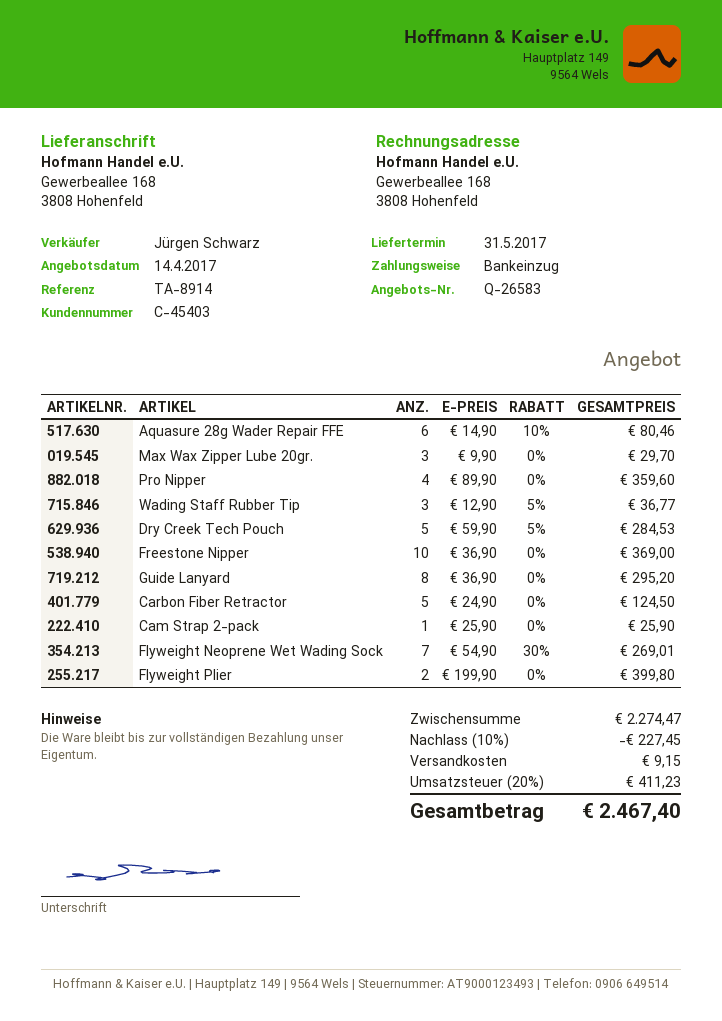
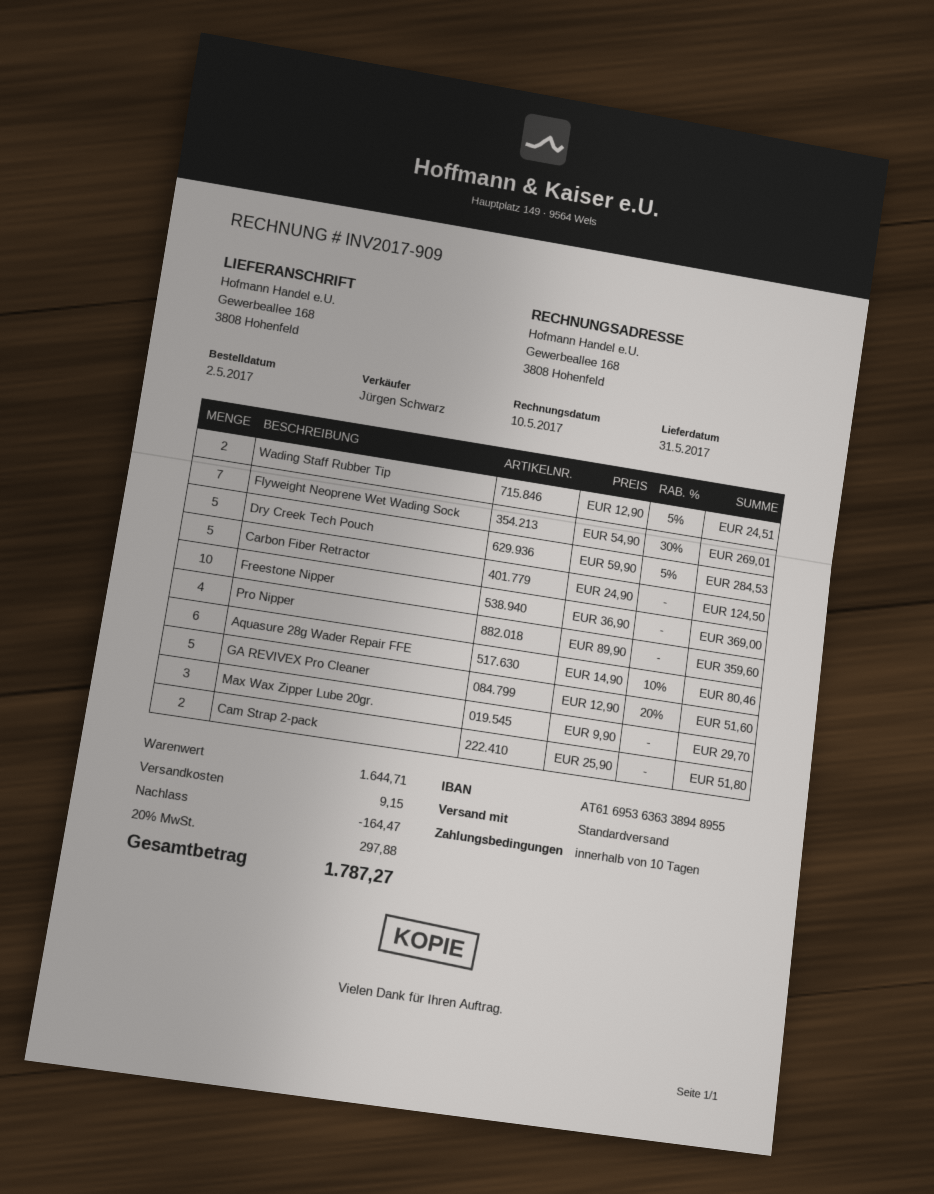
Wading Staff Rubber Tip: 3 x 12.90 - 5% = 36.77 -> 2 x 12.90 - 5% = 24.51
Guide Lanyard: 8 x 36.90 = 295.20 -> none
Cam Strap 2-pack: 1 x 25.90 = 25.90 -> 2 x 25.90 = 51.80
Flyweight Plier: 2 x 199.90 = 399.80 -> none
GA REVIVEX Pro Cleaner: none -> 5 x 12.90 - 20% = 51.60
subtotal: 2274.47 -> 1644.71
discount: 227.45 -> 164.47
tax: 20% = 411.23 -> 20% = 297.88
total: 2467.40 -> 1787.27

